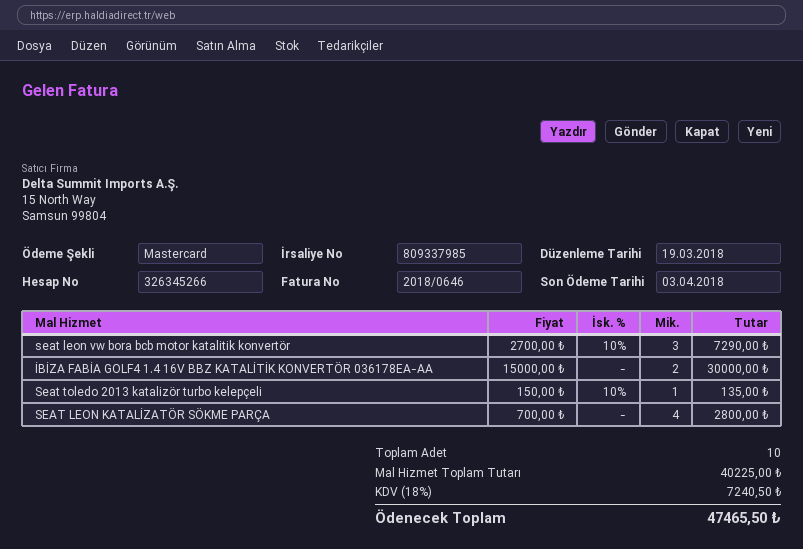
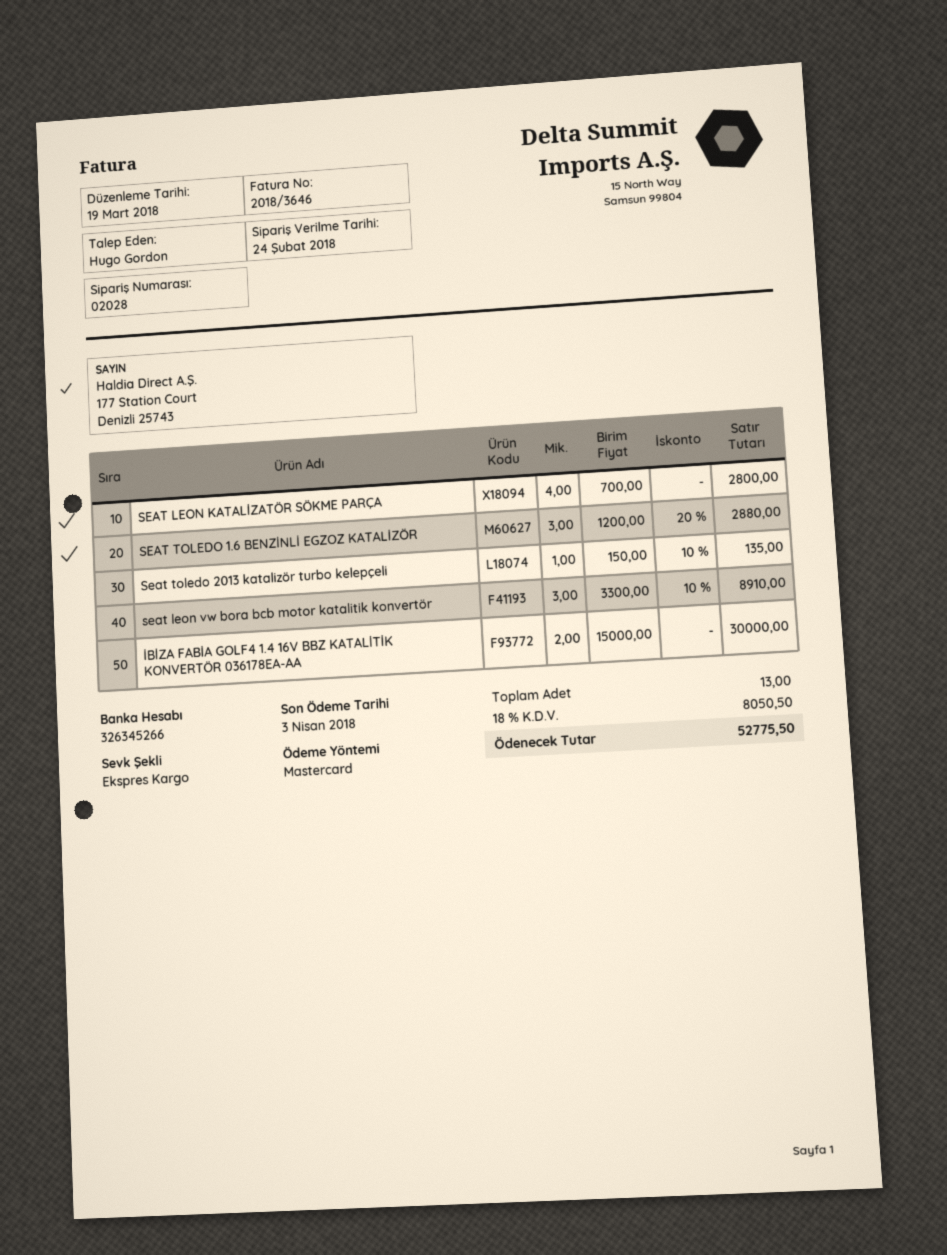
invoice number: 2018/0646 -> 2018/3646
seat leon vw bora bcb motor katalitik konvertör: 3 x 2700.00 - 10% = 7290.00 -> 3 x 3300.00 - 10% = 8910.00
SEAT TOLEDO 1.6 BENZİNLİ EGZOZ KATALİZÖR: none -> 3 x 1200.00 - 20% = 2880.00
total quantity: 10 -> 13
tax: 18% = 7240.50 -> 18% = 8050.50
total: 47465.50 -> 52775.50

